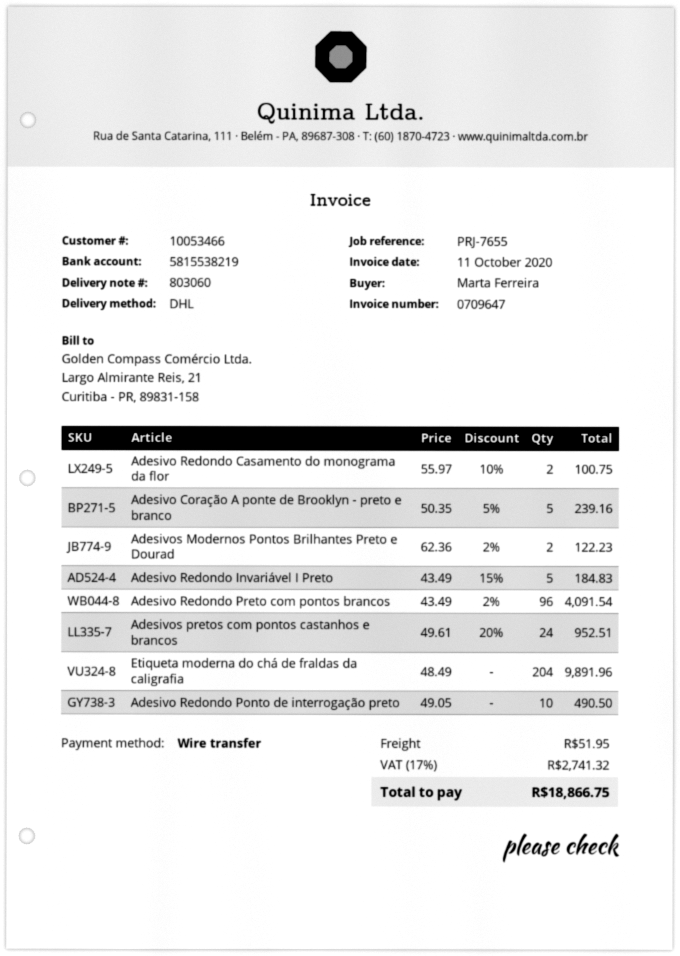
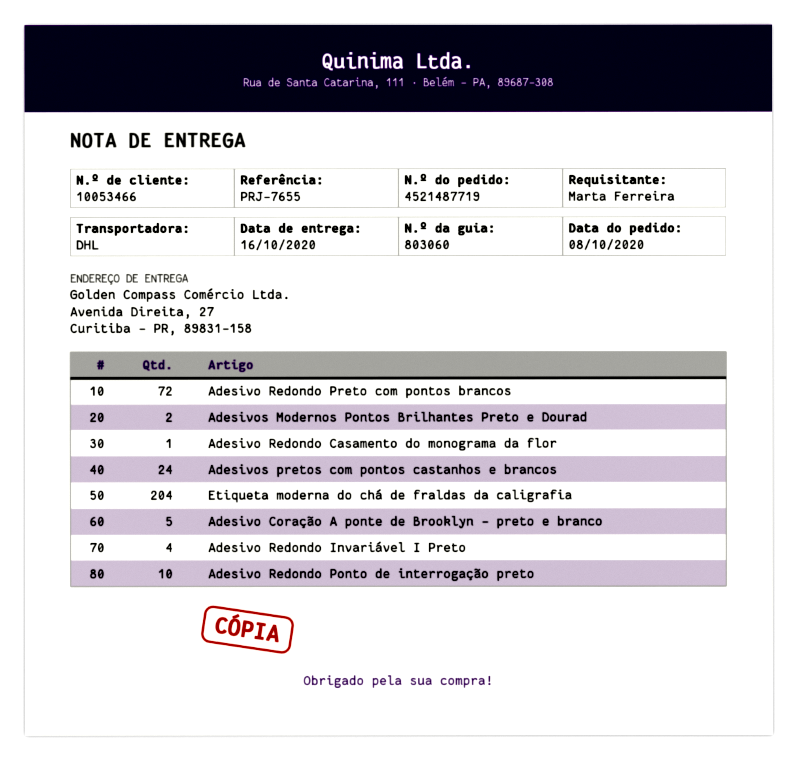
Adesivo Redondo Casamento do monograma da flor: 2 -> 1
Adesivo Redondo Invariável I Preto: 5 -> 4
Adesivo Redondo Preto com pontos brancos: 96 -> 72

